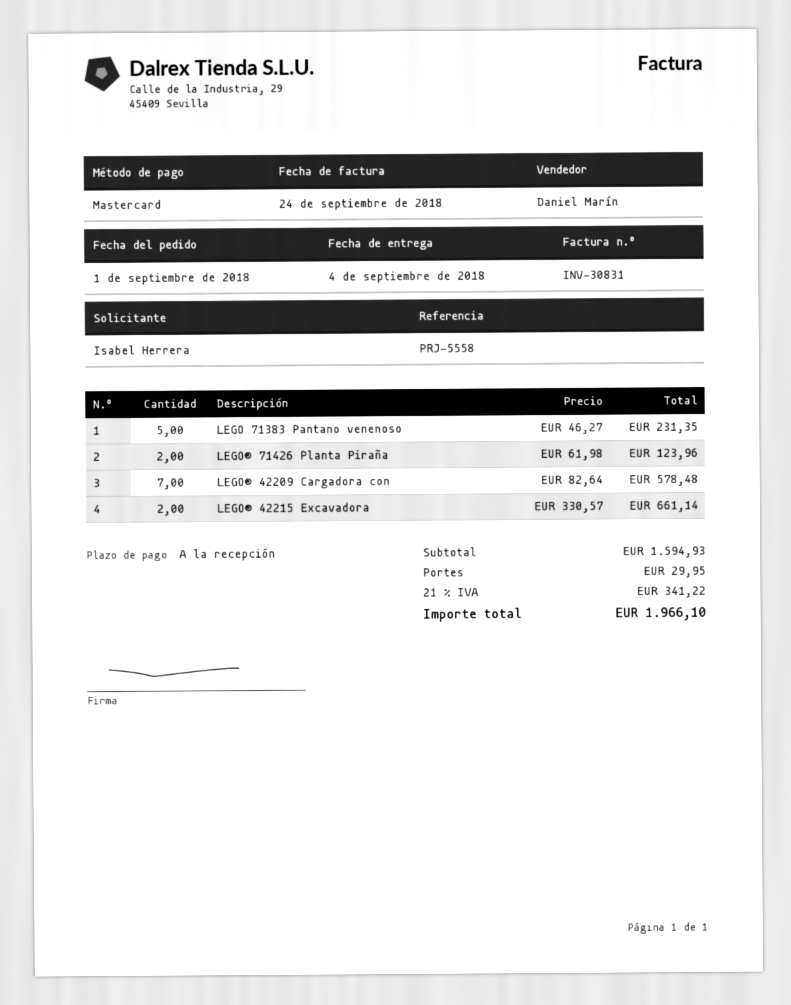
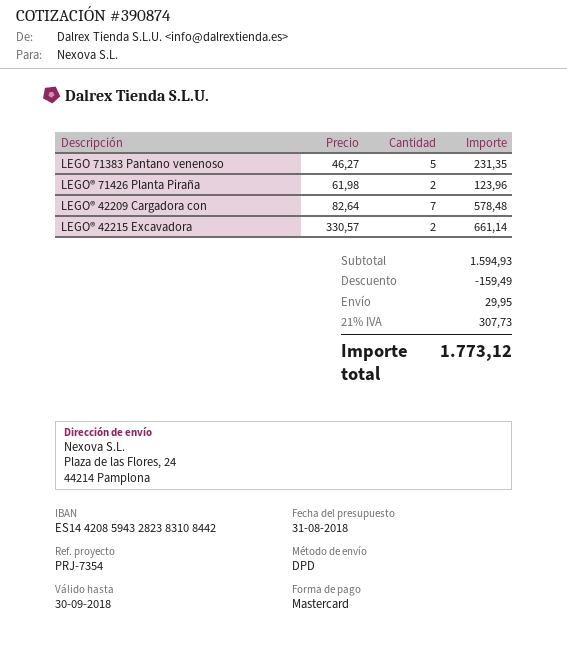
reference: PRJ-5558 -> PRJ-7354
discount: none -> 159.49
tax: 21% = 341.22 -> 21% = 307.73
total: 1966.10 -> 1773.12

